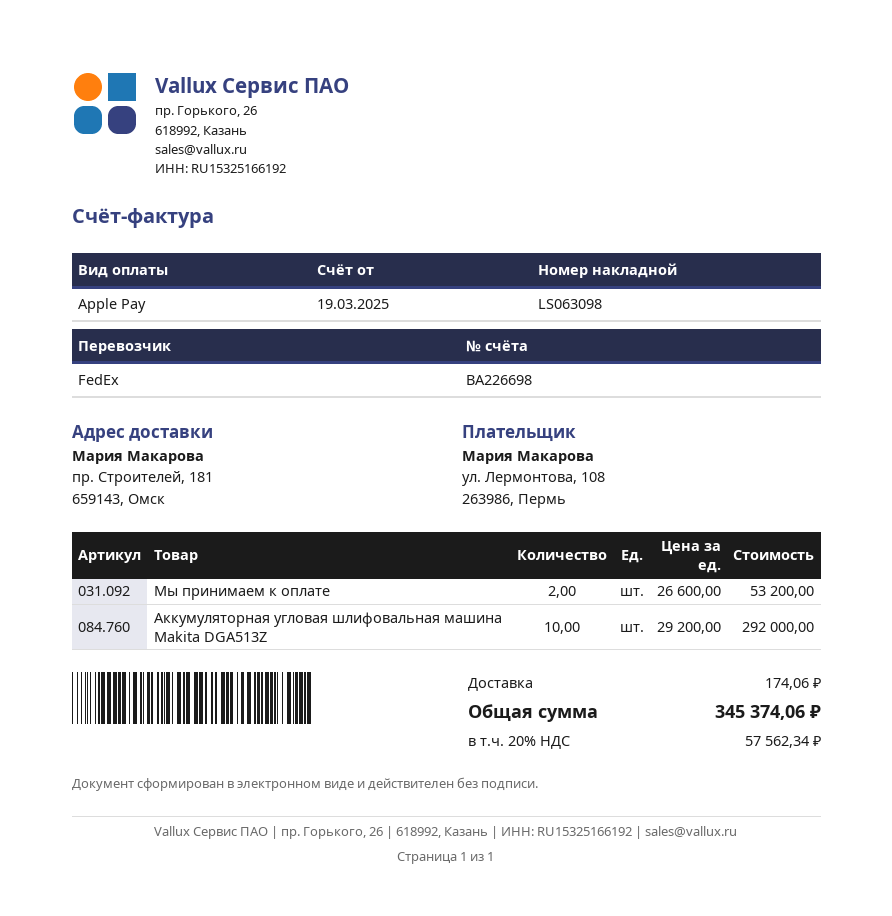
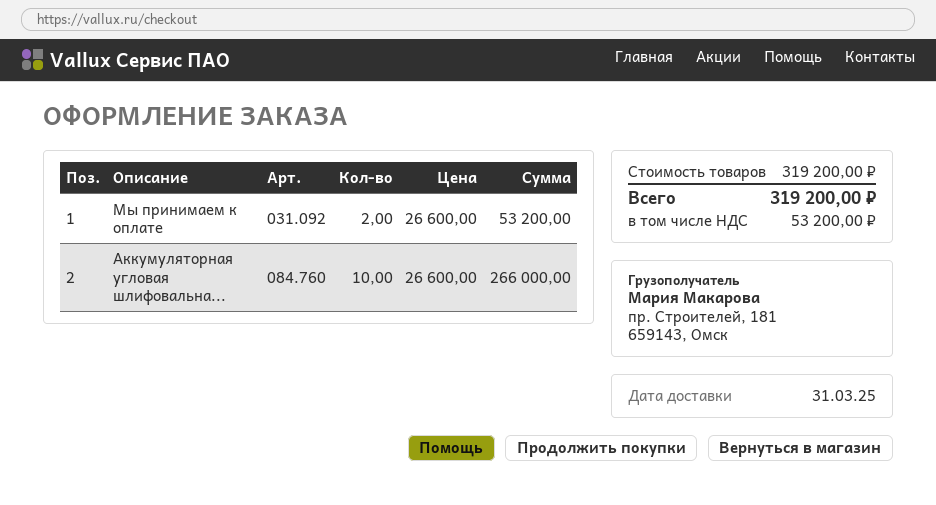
Аккумуляторная угловая шлифовальная машина Makita DGA513Z: 10 x 29200.00 = 292000.00 -> 10 x 26600.00 = 266000.00
shipping: 174.06 -> none
tax: 57562.34 -> 53200.00
total: 345374.06 -> 319200.00

